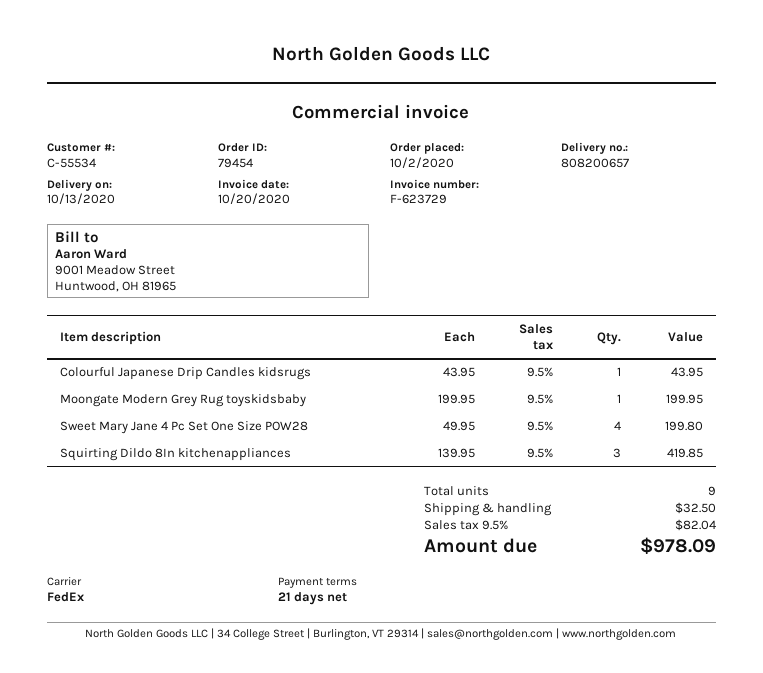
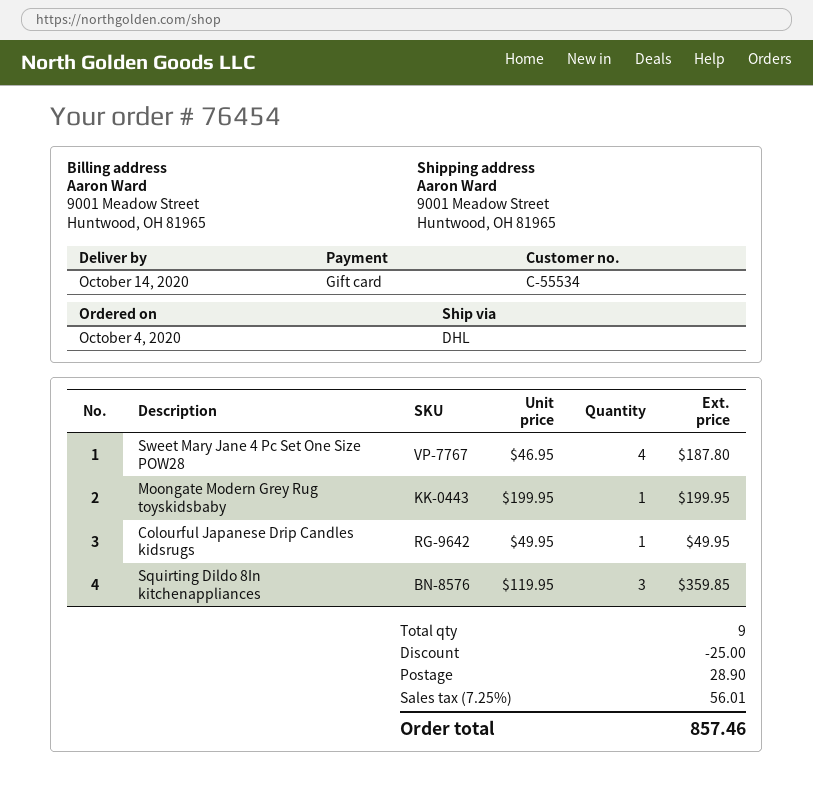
order number: 79454 -> 76454
order date: 2020-10-02 -> 2020-10-04
delivery date: 2020-10-13 -> 2020-10-14
shipping method: FedEx -> DHL
Colourful Japanese Drip Candles kidsrugs: 1 x 43.95 = 43.95 -> 1 x 49.95 = 49.95
Sweet Mary Jane 4 Pc Set One Size POW28: 4 x 49.95 = 199.80 -> 4 x 46.95 = 187.80
Squirting Dildo 8In kitchenappliances: 3 x 139.95 = 419.85 -> 3 x 119.95 = 359.85
discount: none -> 25.00
shipping: 32.50 -> 28.90
tax: 9.5% = 82.04 -> 7.25% = 56.01
total: 978.09 -> 857.46

